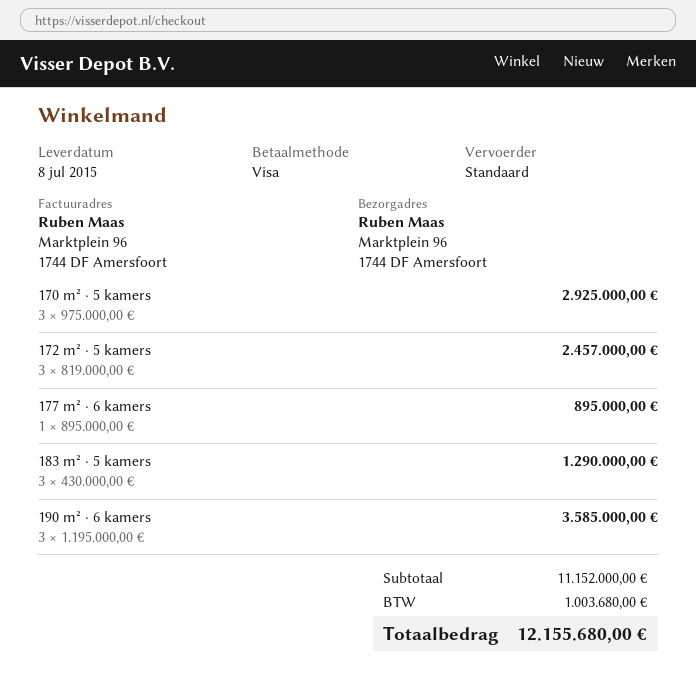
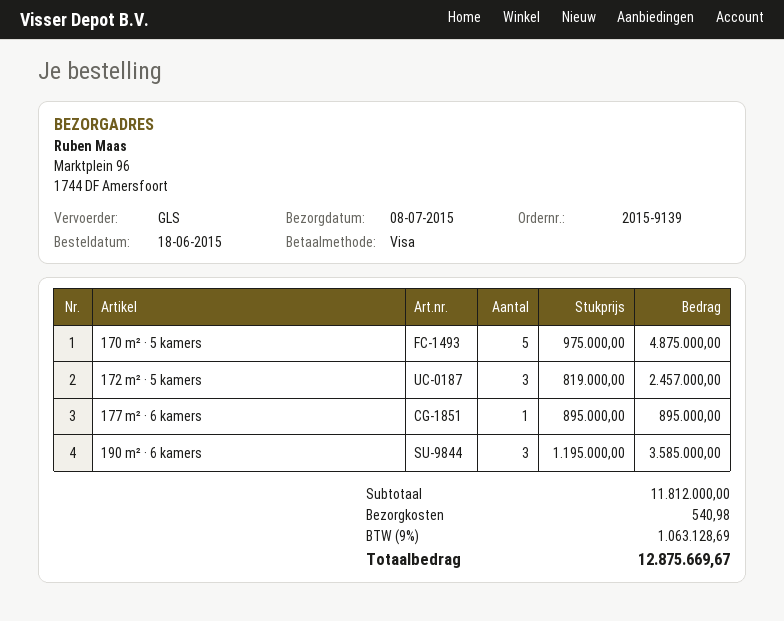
shipping method: standard -> GLS
170 m² · 5 kamers: 3 x 975000.00 = 2925000.00 -> 5 x 975000.00 = 4875000.00
183 m² · 5 kamers: 3 x 430000.00 = 1290000.00 -> none
subtotal: 11152000.00 -> 11812000.00
shipping: none -> 540.98
tax: 1003680.00 -> 1063128.69
total: 12155680.00 -> 12875669.67

